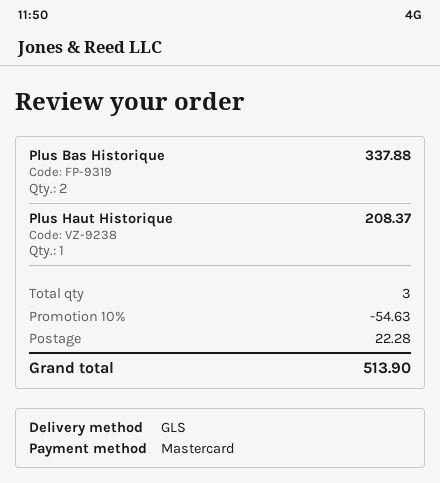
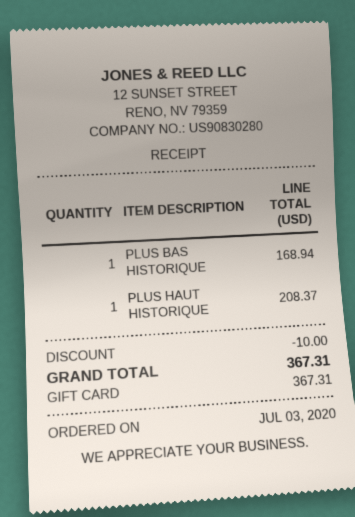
payment method: Mastercard -> gift card
Plus Bas Historique: 2 for 337.88 -> 1 for 168.94
discount: 54.63 -> 10.00
shipping: 22.28 -> none
total: 513.90 -> 367.31

